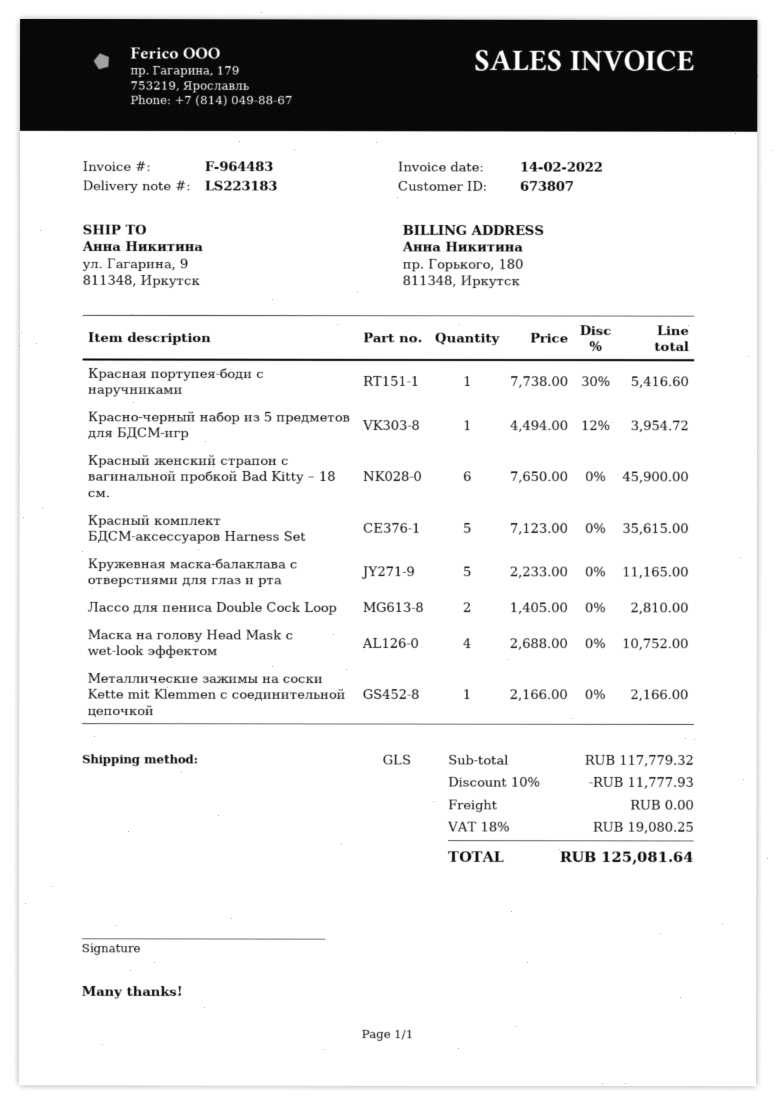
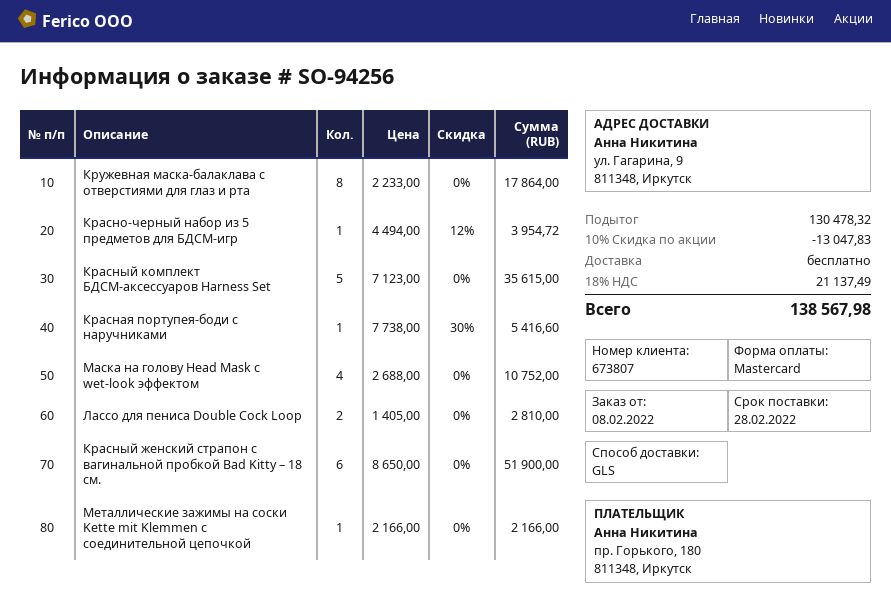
Красный женский страпон с вагинальной пробкой Bad Kitty – 18 см.: 6 x 7650.00 = 45900.00 -> 6 x 8650.00 = 51900.00
Кружевная маска-балаклава с отверстиями для глаз и рта: 5 x 2233.00 = 11165.00 -> 8 x 2233.00 = 17864.00
subtotal: 117779.32 -> 130478.32
discount: 10% = 11777.93 -> 10% = 13047.83
tax: 18% = 19080.25 -> 18% = 21137.49
total: 125081.64 -> 138567.98

